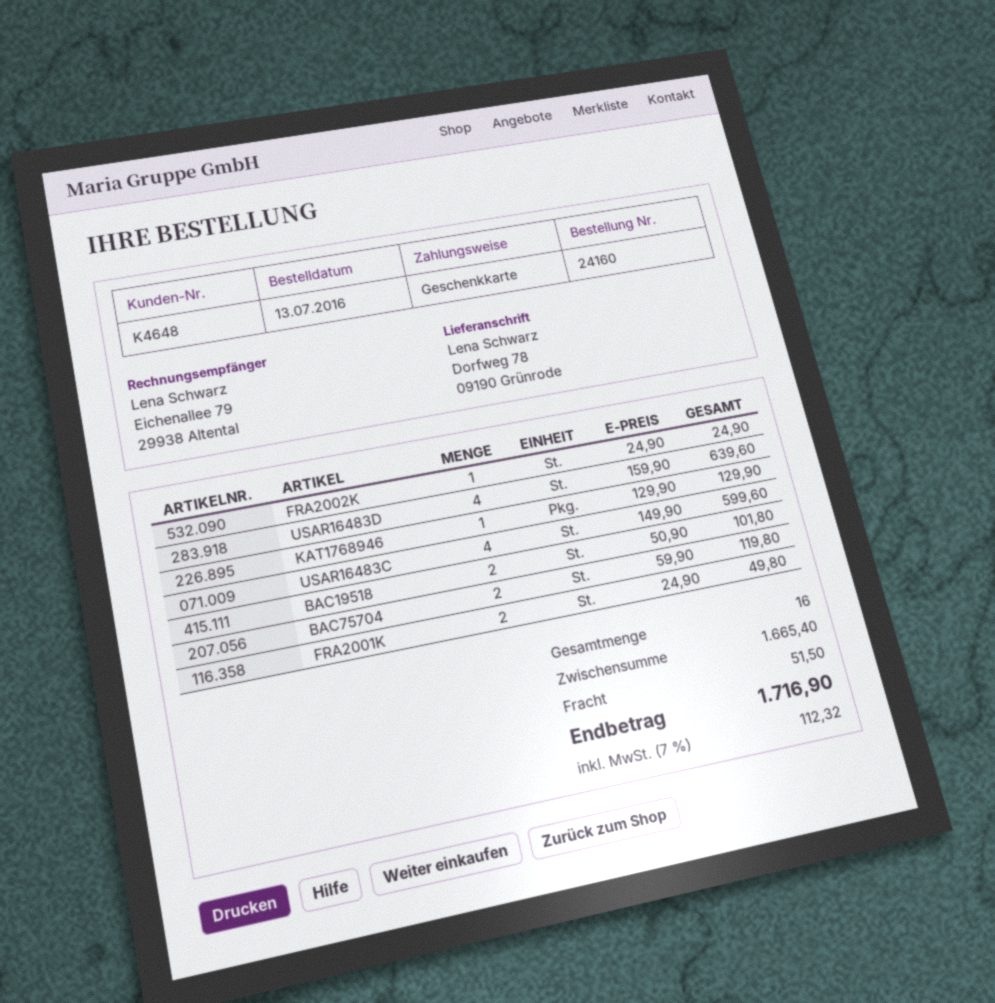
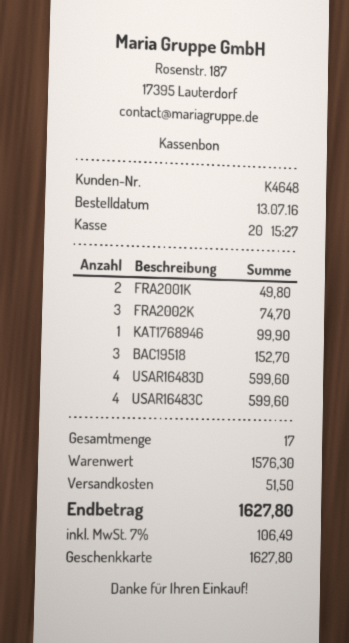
FRA2002K: 1 for 24.90 -> 3 for 74.70
USAR16483D: 4 for 639.60 -> 4 for 599.60
KAT1768946: 1 for 129.90 -> 1 for 99.90
BAC19518: 2 for 101.80 -> 3 for 152.70
BAC75704: 2 for 119.80 -> none
total quantity: 16 -> 17
subtotal: 1665.40 -> 1576.30
tax: 7% = 112.32 -> 7% = 106.49
total: 1716.90 -> 1627.80

